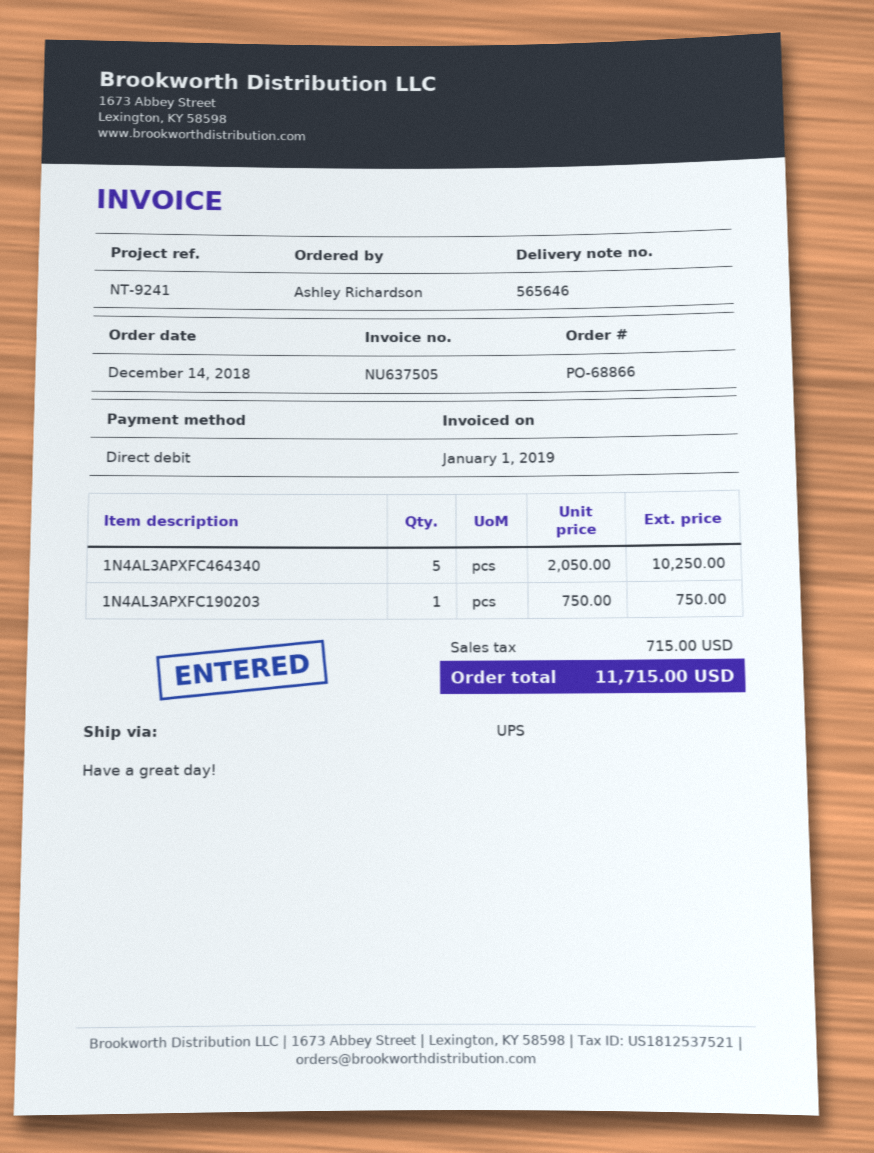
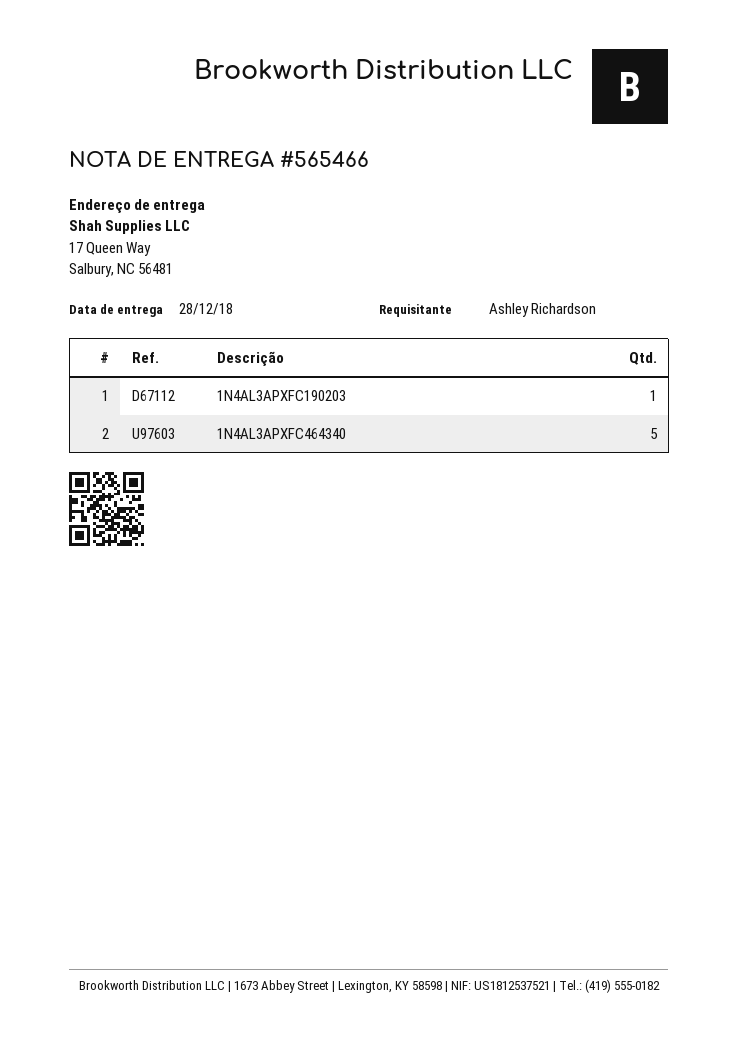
delivery note number: 565646 -> 565466

